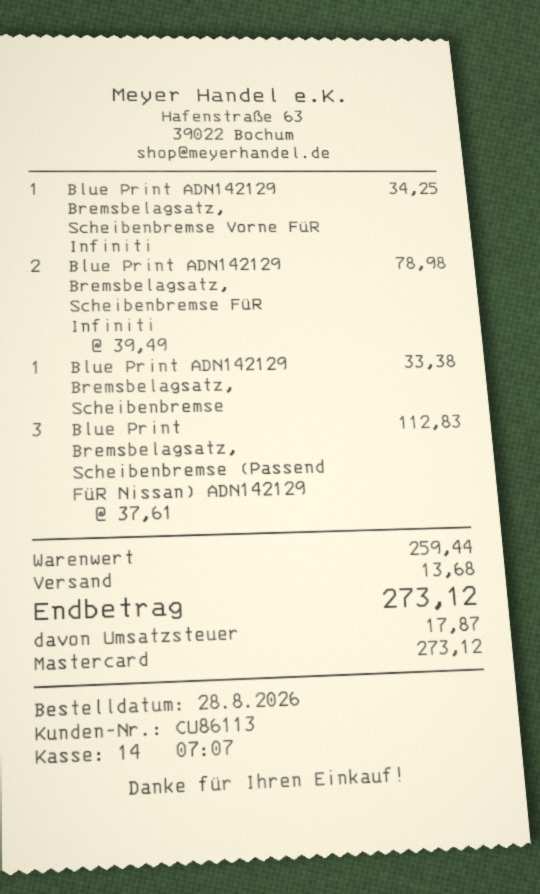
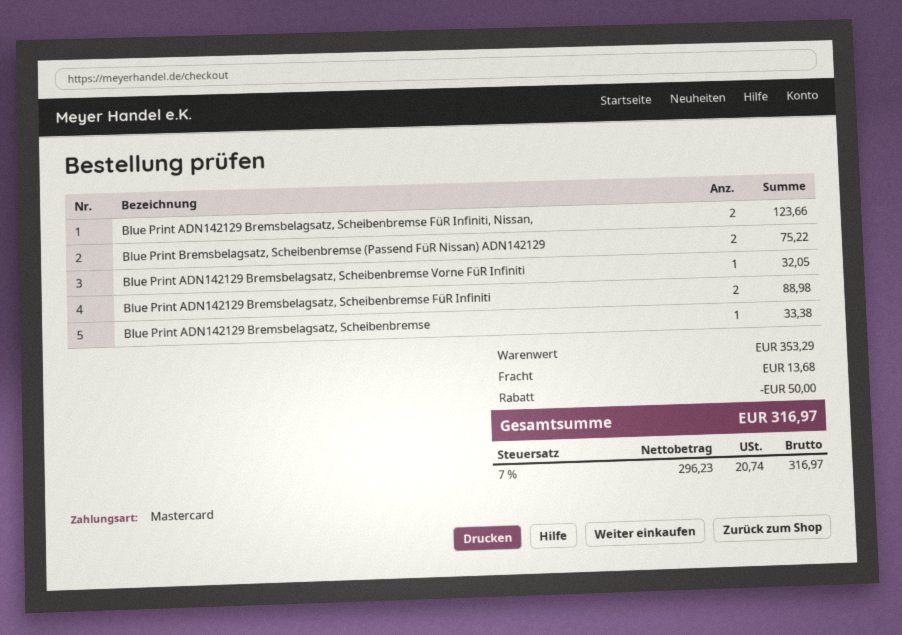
Blue Print ADN142129 Bremsbelagsatz, Scheibenbremse Vorne FüR Infiniti: 1 for 34.25 -> 1 for 32.05
Blue Print ADN142129 Bremsbelagsatz, Scheibenbremse FüR Infiniti: 2 for 78.98 -> 2 for 88.98
Blue Print Bremsbelagsatz, Scheibenbremse (Passend FüR Nissan) ADN142129: 3 for 112.83 -> 2 for 75.22
Blue Print ADN142129 Bremsbelagsatz, Scheibenbremse FüR Infiniti, Nissan,: none -> 2 for 123.66
subtotal: 259.44 -> 353.29
discount: none -> 50.00
tax: 17.87 -> 20.74
total: 273.12 -> 316.97

